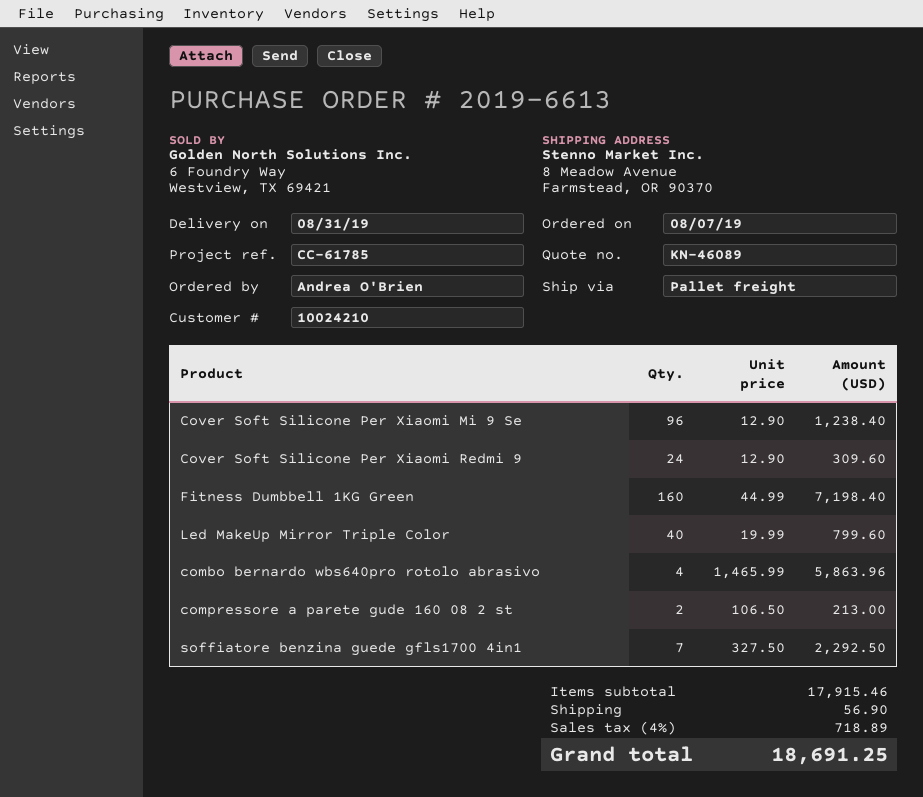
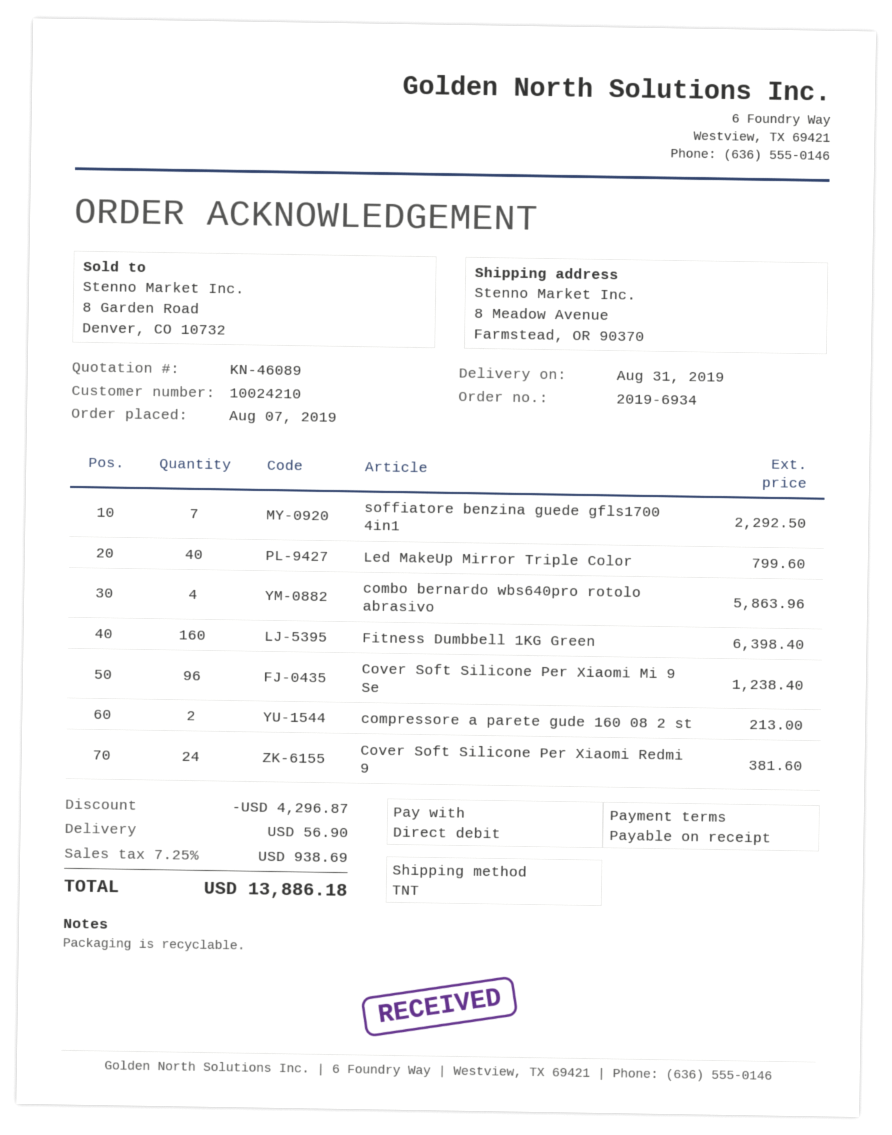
order number: 2019-6613 -> 2019-6934
shipping method: pallet freight -> TNT
Cover Soft Silicone Per Xiaomi Redmi 9: 24 for 309.60 -> 24 for 381.60
Fitness Dumbbell 1KG Green: 160 for 7198.40 -> 160 for 6398.40
discount: none -> 4296.87
tax: 4% = 718.89 -> 7.25% = 938.69
total: 18691.25 -> 13886.18

